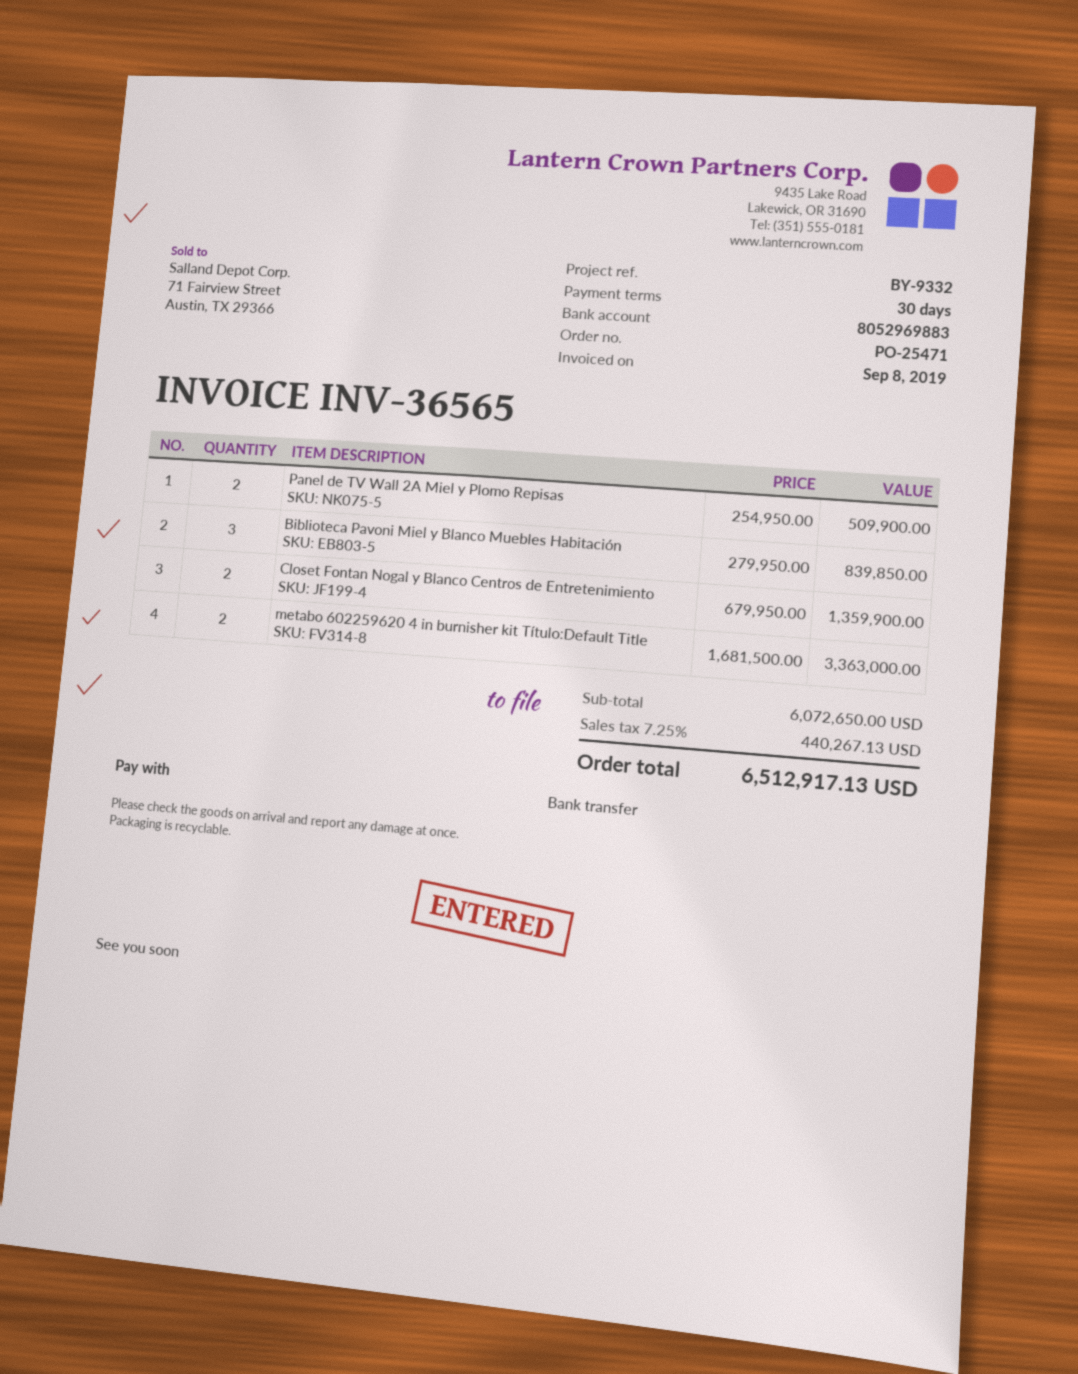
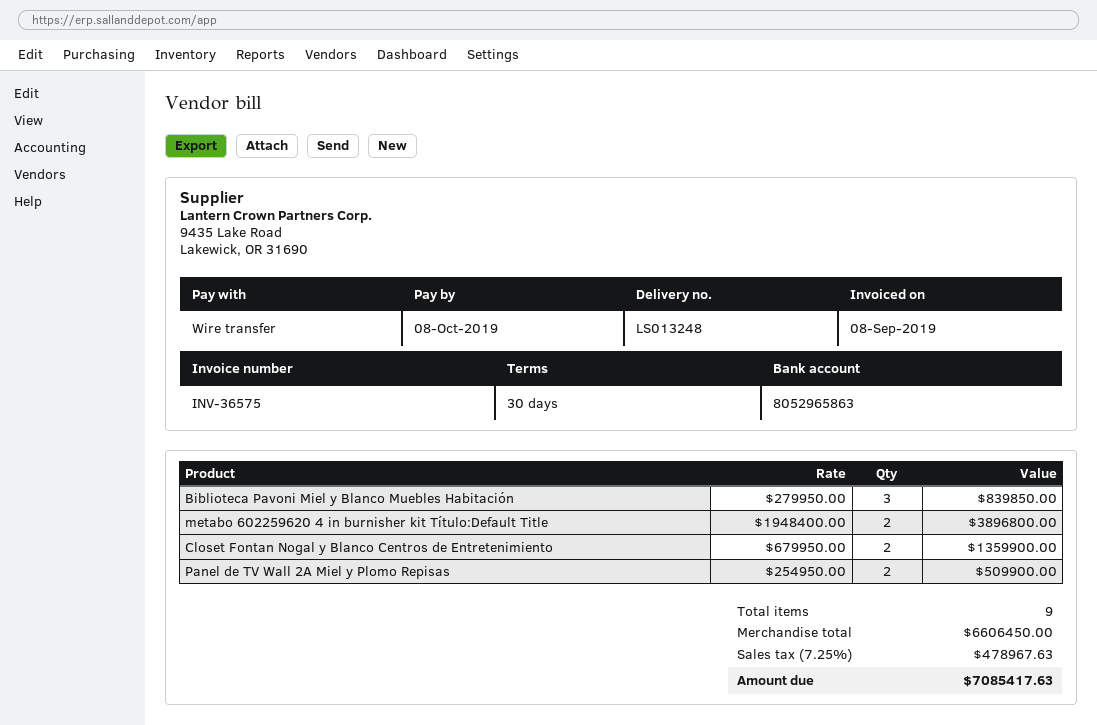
invoice number: INV-36565 -> INV-36575
bank account: 8052969883 -> 8052965863
metabo 602259620 4 in burnisher kit Título:Default Title: 2 x 1681500.00 = 3363000.00 -> 2 x 1948400.00 = 3896800.00
subtotal: 6072650.00 -> 6606450.00
tax: 7.25% = 440267.13 -> 7.25% = 478967.63
total: 6512917.13 -> 7085417.63

